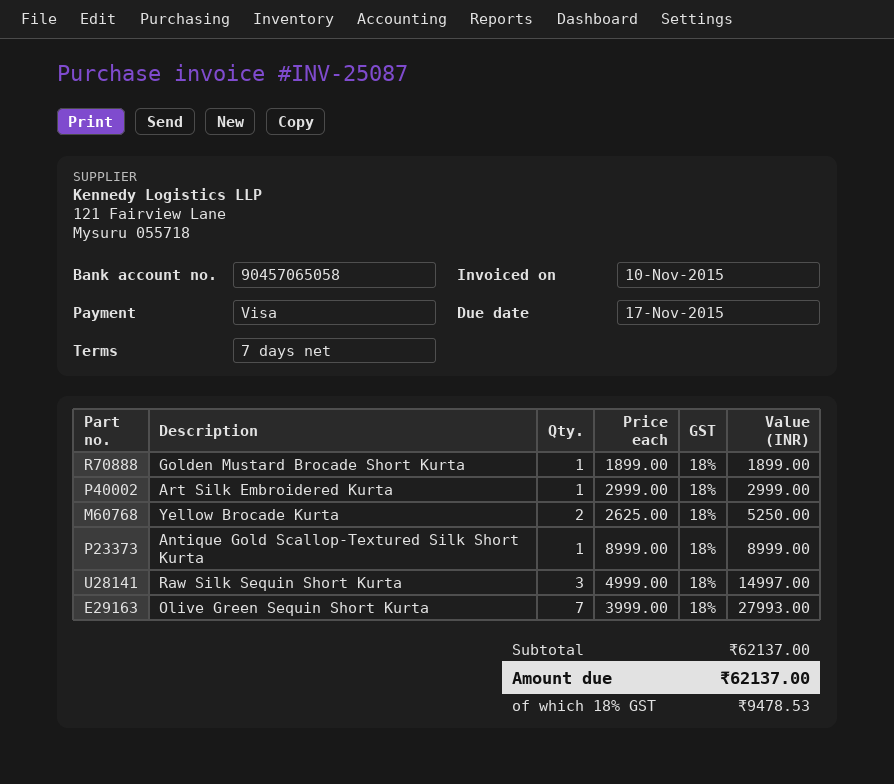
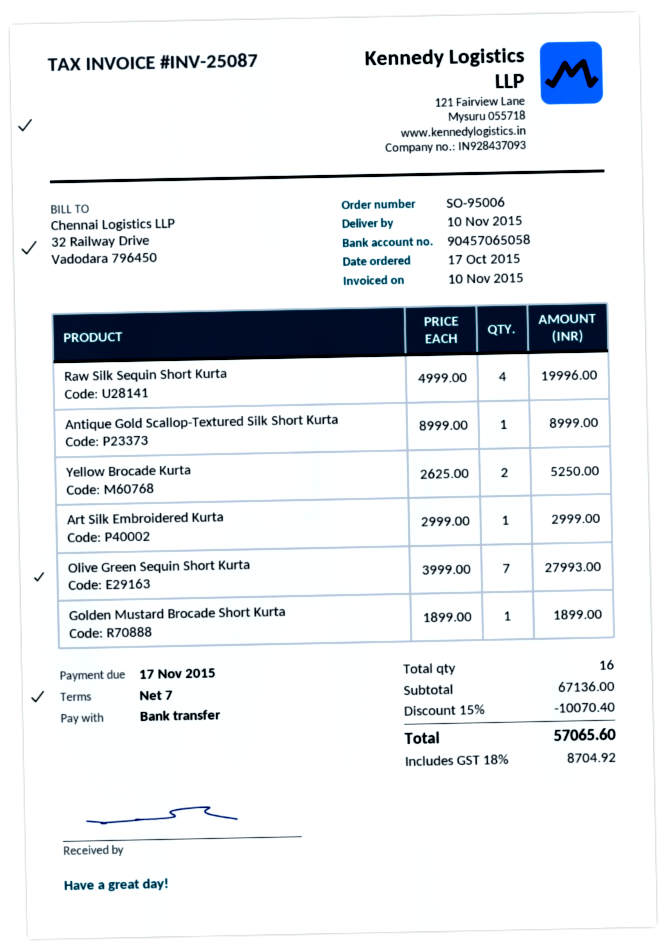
payment method: Visa -> bank transfer
Raw Silk Sequin Short Kurta: 3 x 4999.00 = 14997.00 -> 4 x 4999.00 = 19996.00
subtotal: 62137.00 -> 67136.00
discount: none -> 15% = 10070.40
tax: 18% = 9478.53 -> 18% = 8704.92
total: 62137.00 -> 57065.60

